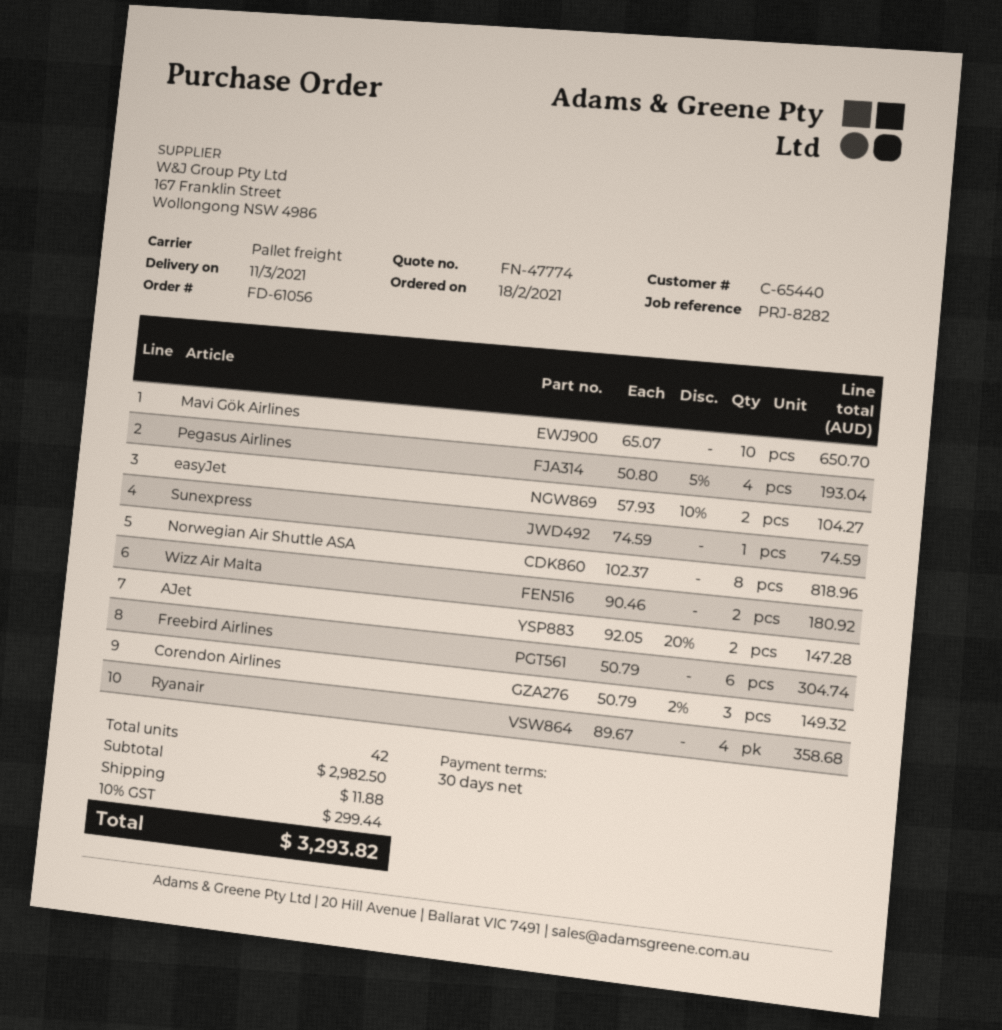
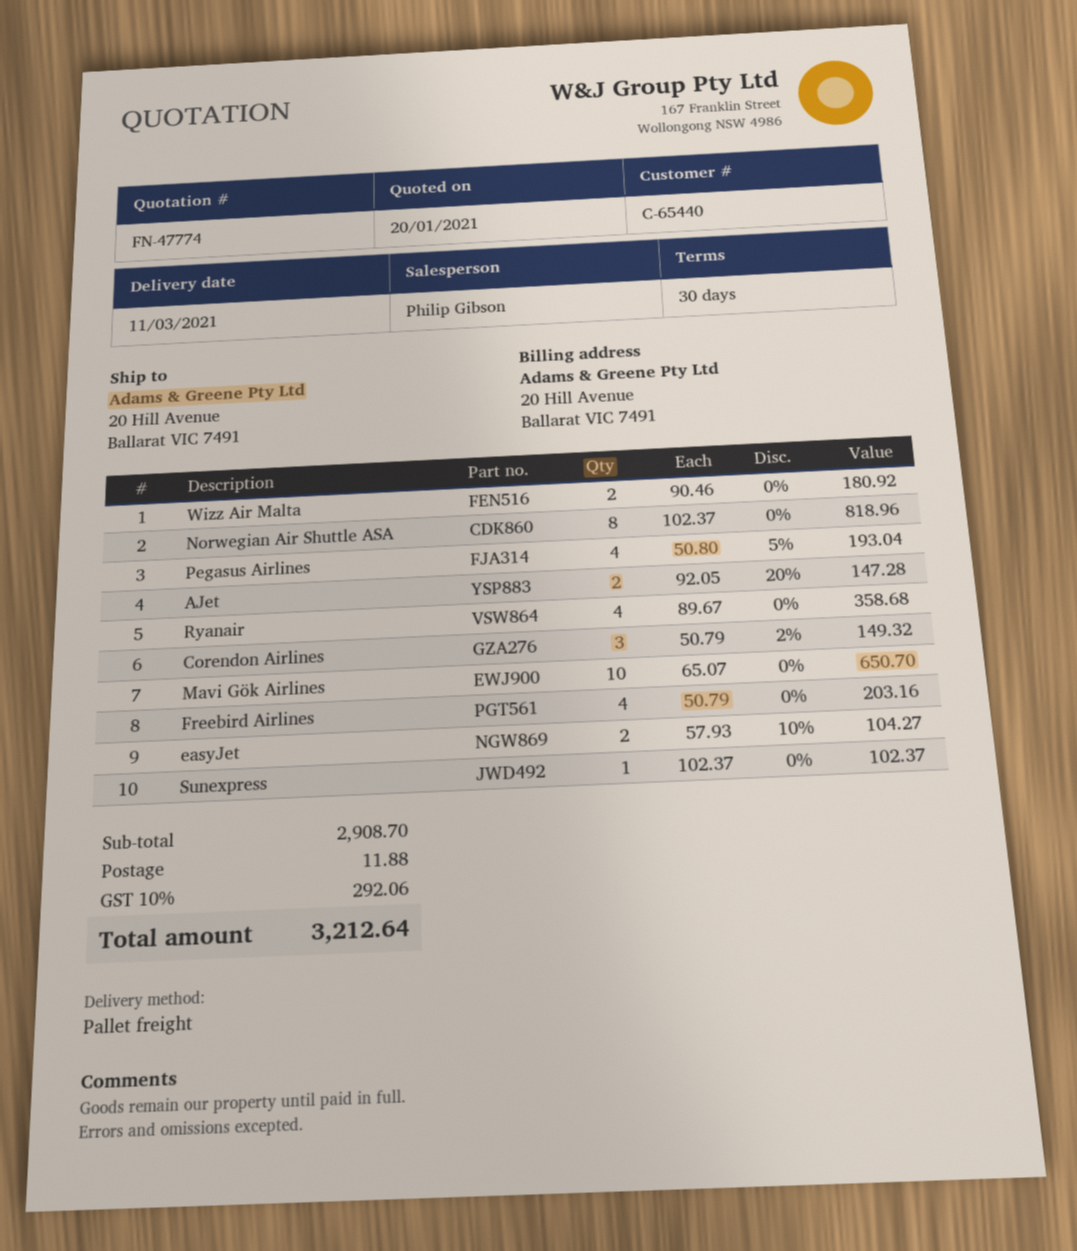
Sunexpress: 1 x 74.59 = 74.59 -> 1 x 102.37 = 102.37
Freebird Airlines: 6 x 50.79 = 304.74 -> 4 x 50.79 = 203.16
subtotal: 2982.50 -> 2908.70
tax: 10% = 299.44 -> 10% = 292.06
total: 3293.82 -> 3212.64

